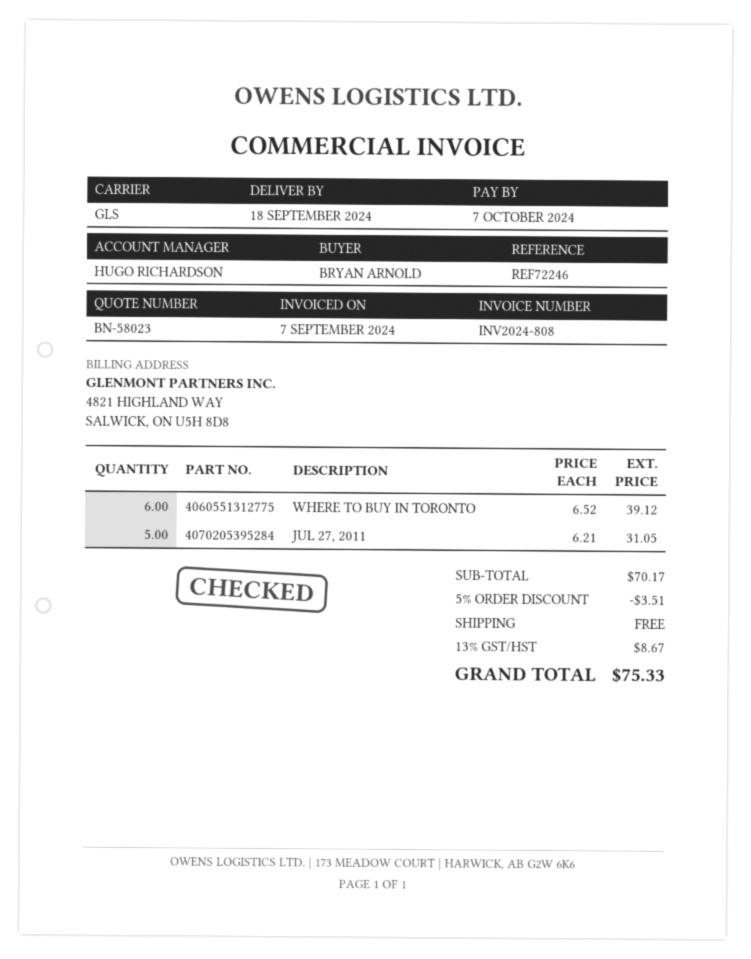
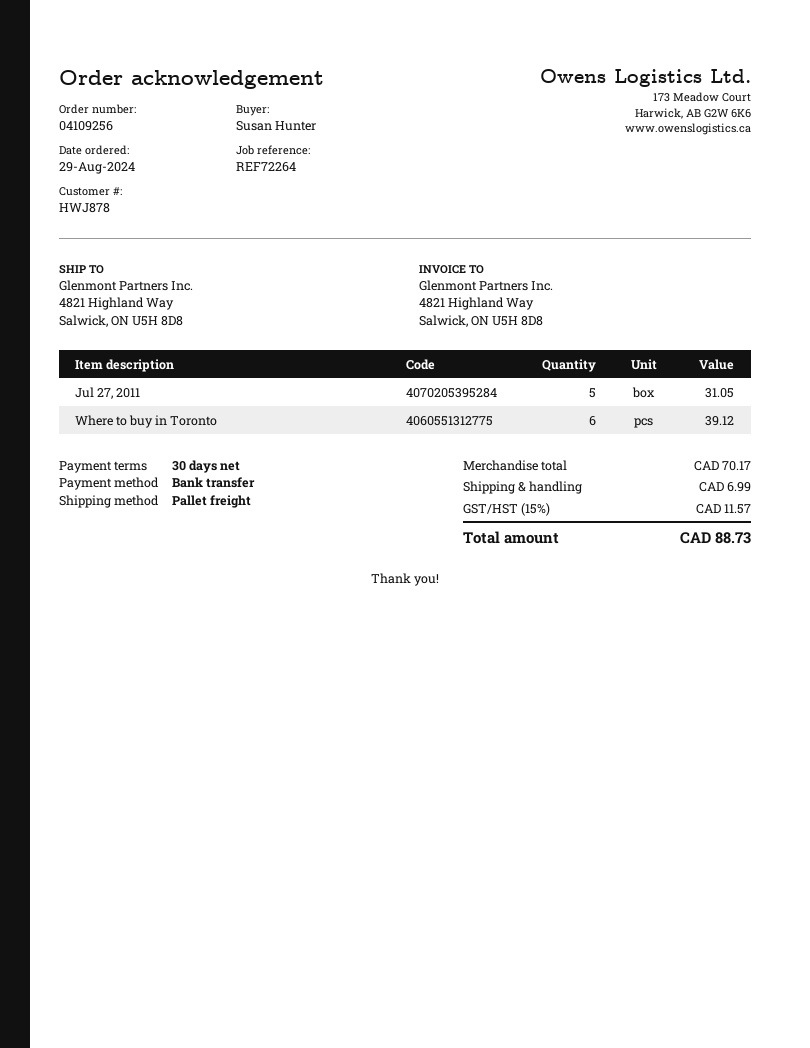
reference: REF72246 -> REF72264
ordered by: BRYAN ARNOLD -> Susan Hunter
shipping method: GLS -> pallet freight
discount: 5% = 3.51 -> none
shipping: 0.00 -> 6.99
tax: 13% = 8.67 -> 15% = 11.57
total: 75.33 -> 88.73

